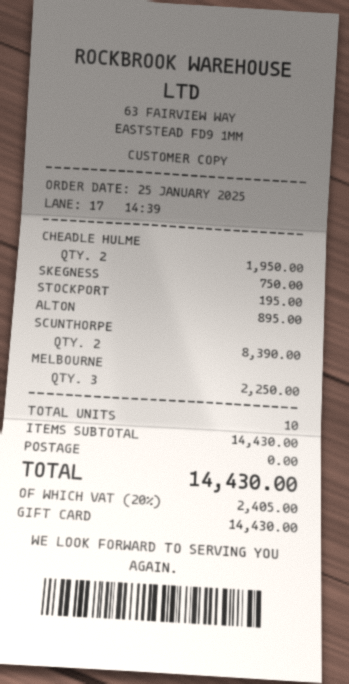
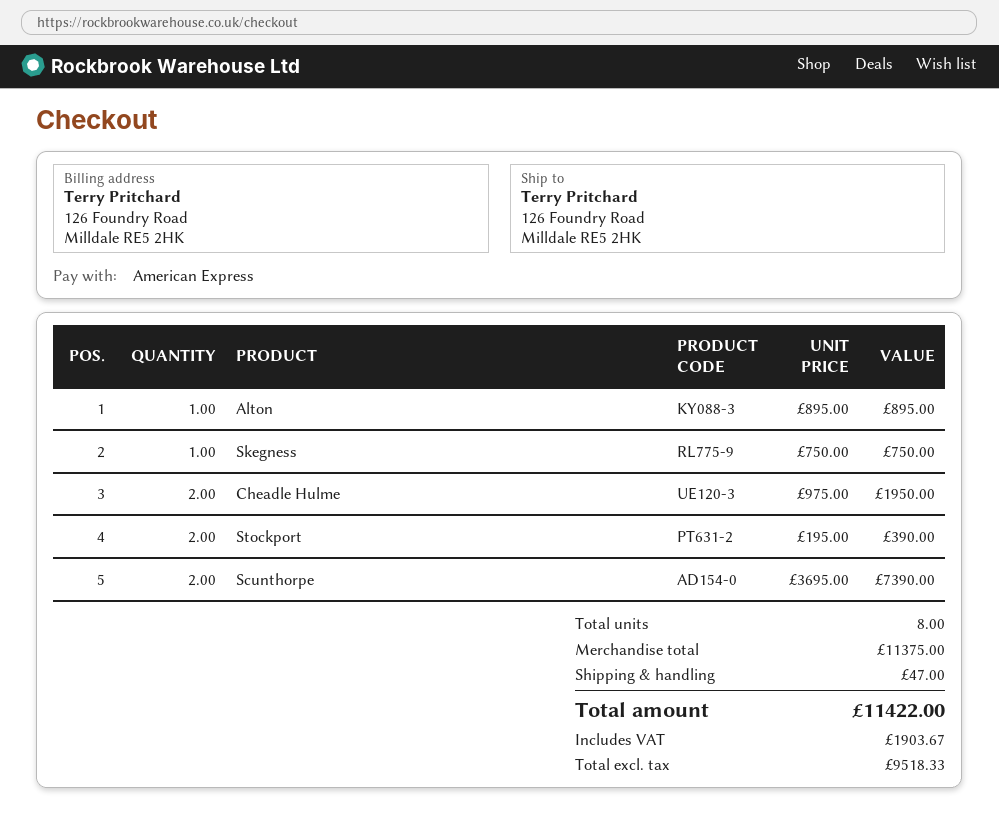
payment method: gift card -> American Express
STOCKPORT: 1 for 195.00 -> 2 for 390.00
SCUNTHORPE: 2 for 8390.00 -> 2 for 7390.00
MELBOURNE: 3 for 2250.00 -> none
total quantity: 10 -> 8
subtotal: 14430.00 -> 11375.00
shipping: 0.00 -> 47.00
tax: 2405.00 -> 1903.67
total: 14430.00 -> 11422.00

